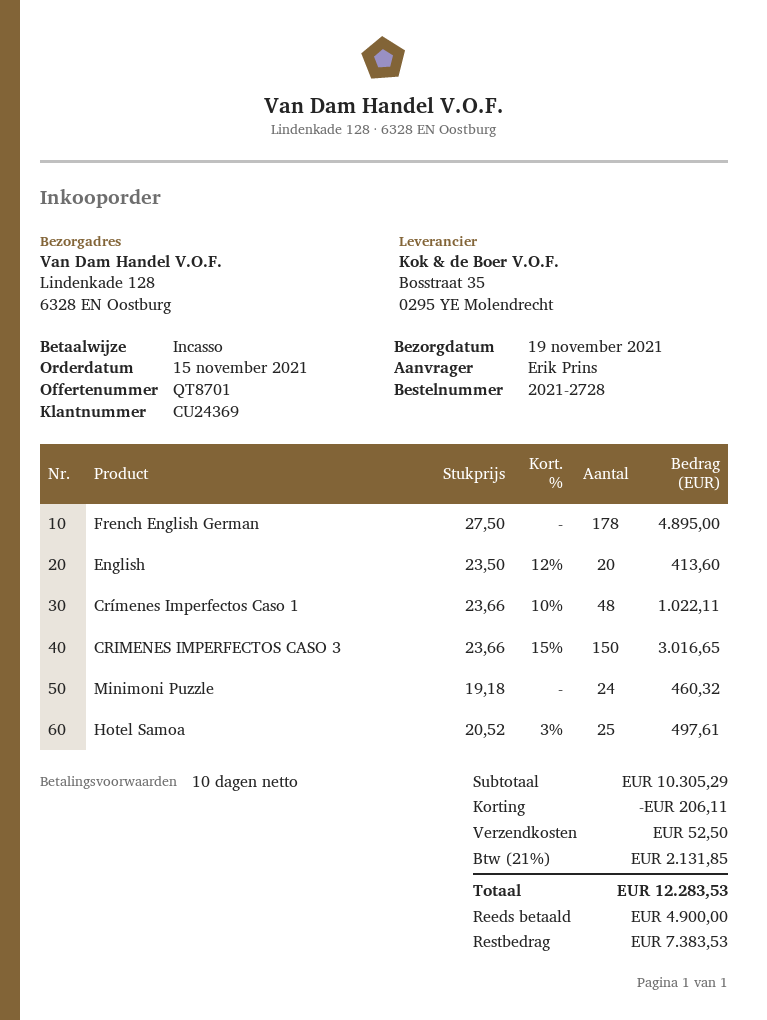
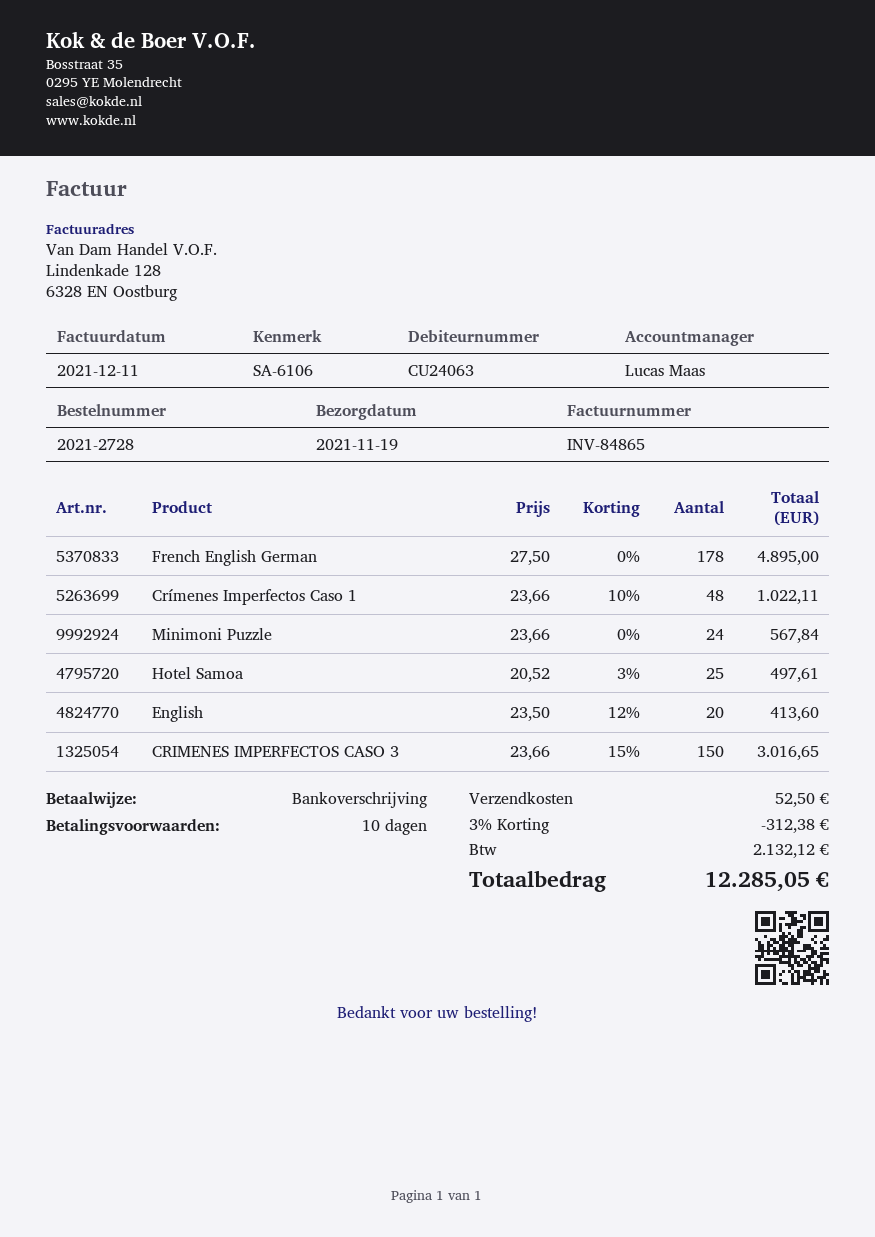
customer number: CU24369 -> CU24063
payment method: direct debit -> bank transfer
Minimoni Puzzle: 24 x 19.18 = 460.32 -> 24 x 23.66 = 567.84
discount: 206.11 -> 312.38
tax: 2131.85 -> 2132.12
total: 12283.53 -> 12285.05

